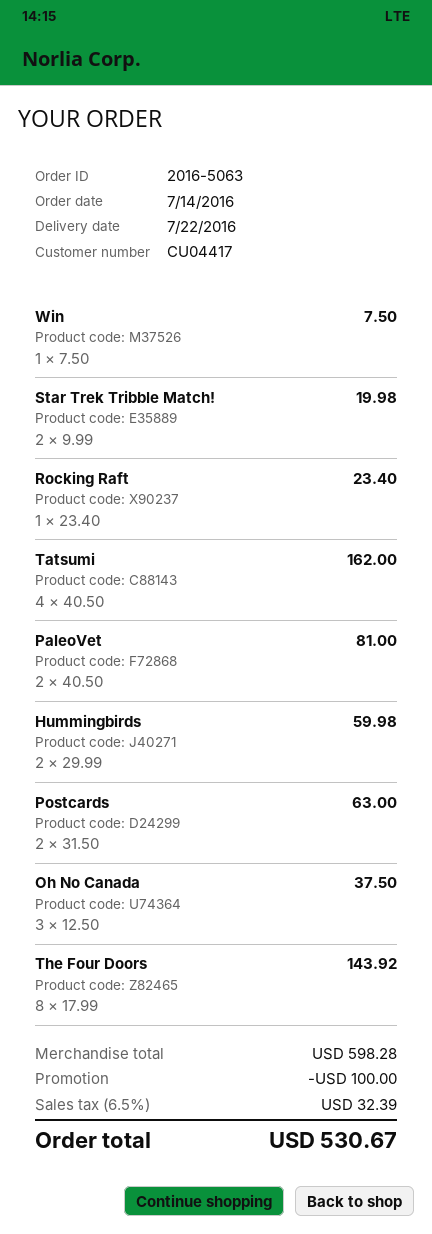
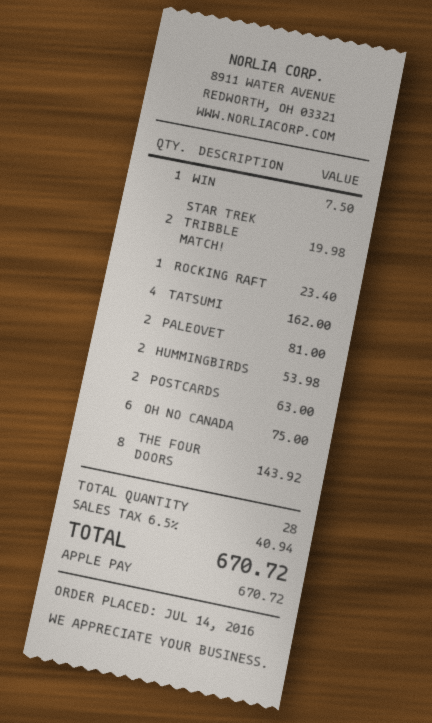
Hummingbirds: 2 for 59.98 -> 2 for 53.98
Oh No Canada: 3 for 37.50 -> 6 for 75.00
discount: 100.00 -> none
tax: 6.5% = 32.39 -> 6.5% = 40.94
total: 530.67 -> 670.72

